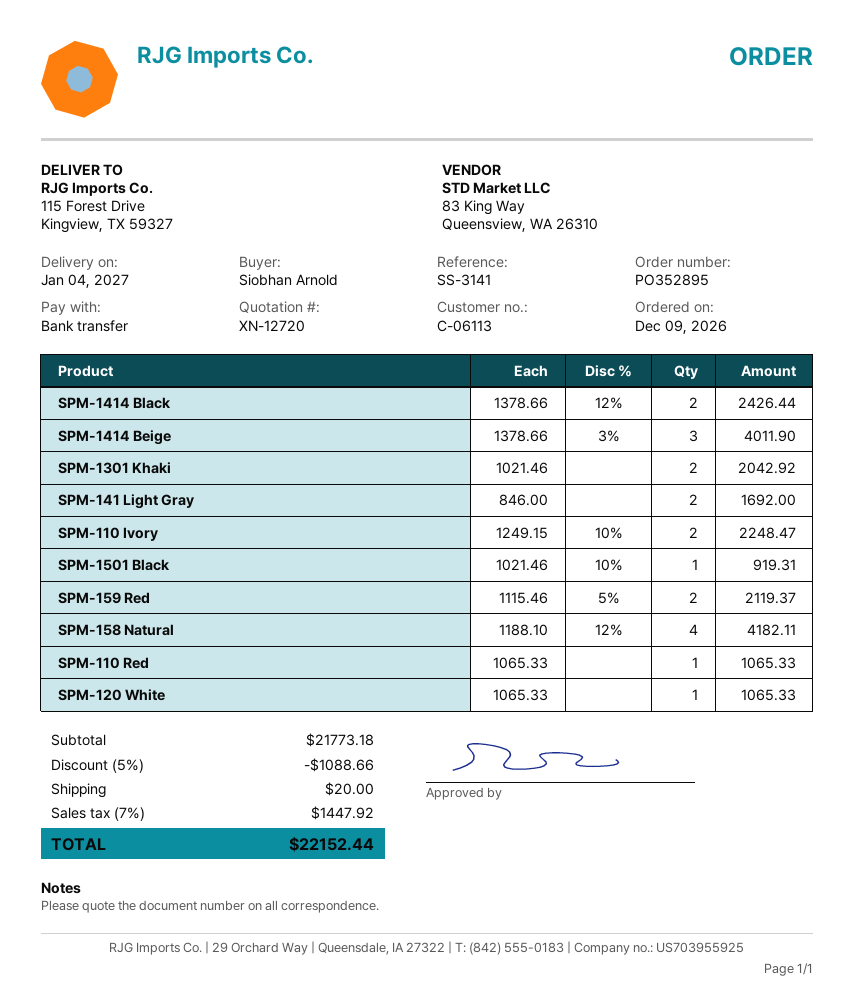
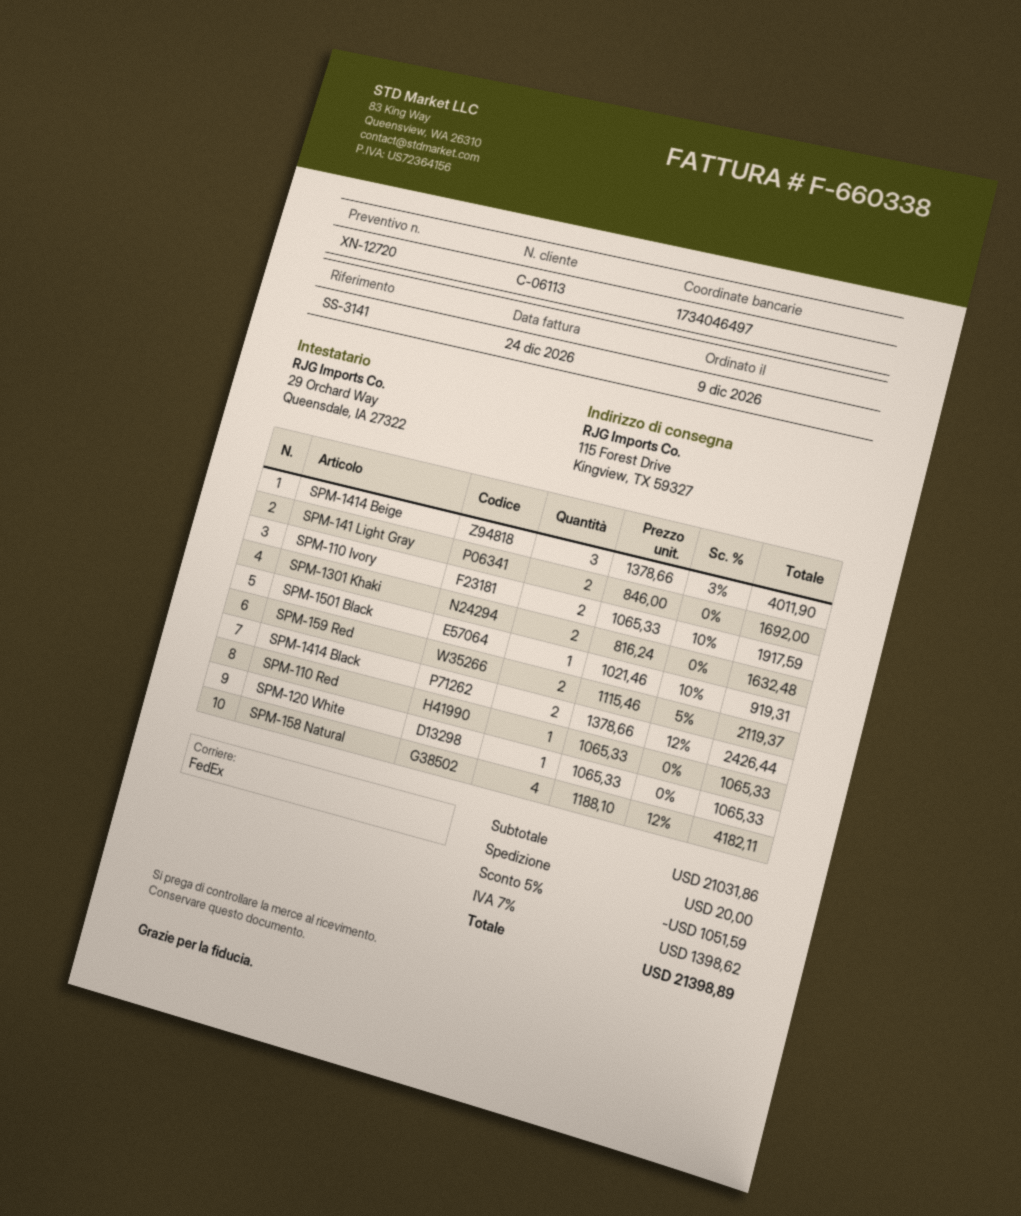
SPM-1301 Khaki: 2 x 1021.46 = 2042.92 -> 2 x 816.24 = 1632.48
SPM-110 Ivory: 2 x 1249.15 - 10% = 2248.47 -> 2 x 1065.33 - 10% = 1917.59
subtotal: 21773.18 -> 21031.86
discount: 5% = 1088.66 -> 5% = 1051.59
tax: 7% = 1447.92 -> 7% = 1398.62
total: 22152.44 -> 21398.89

